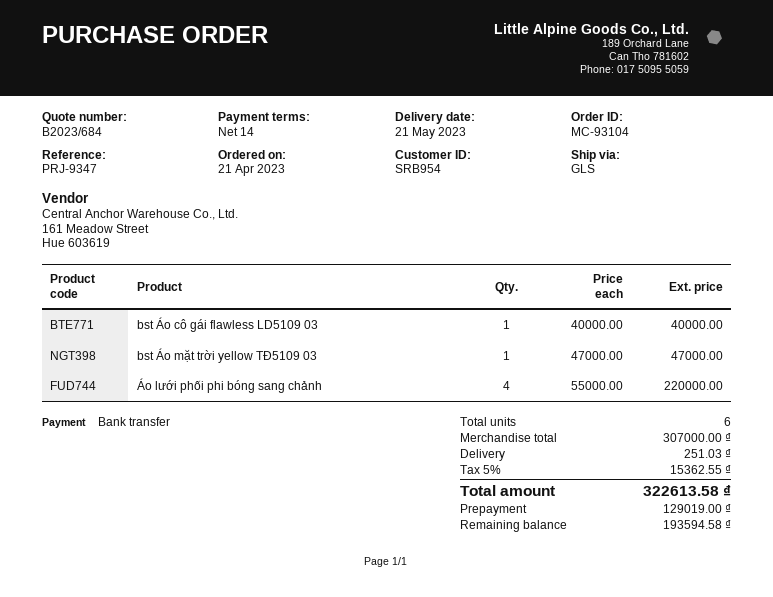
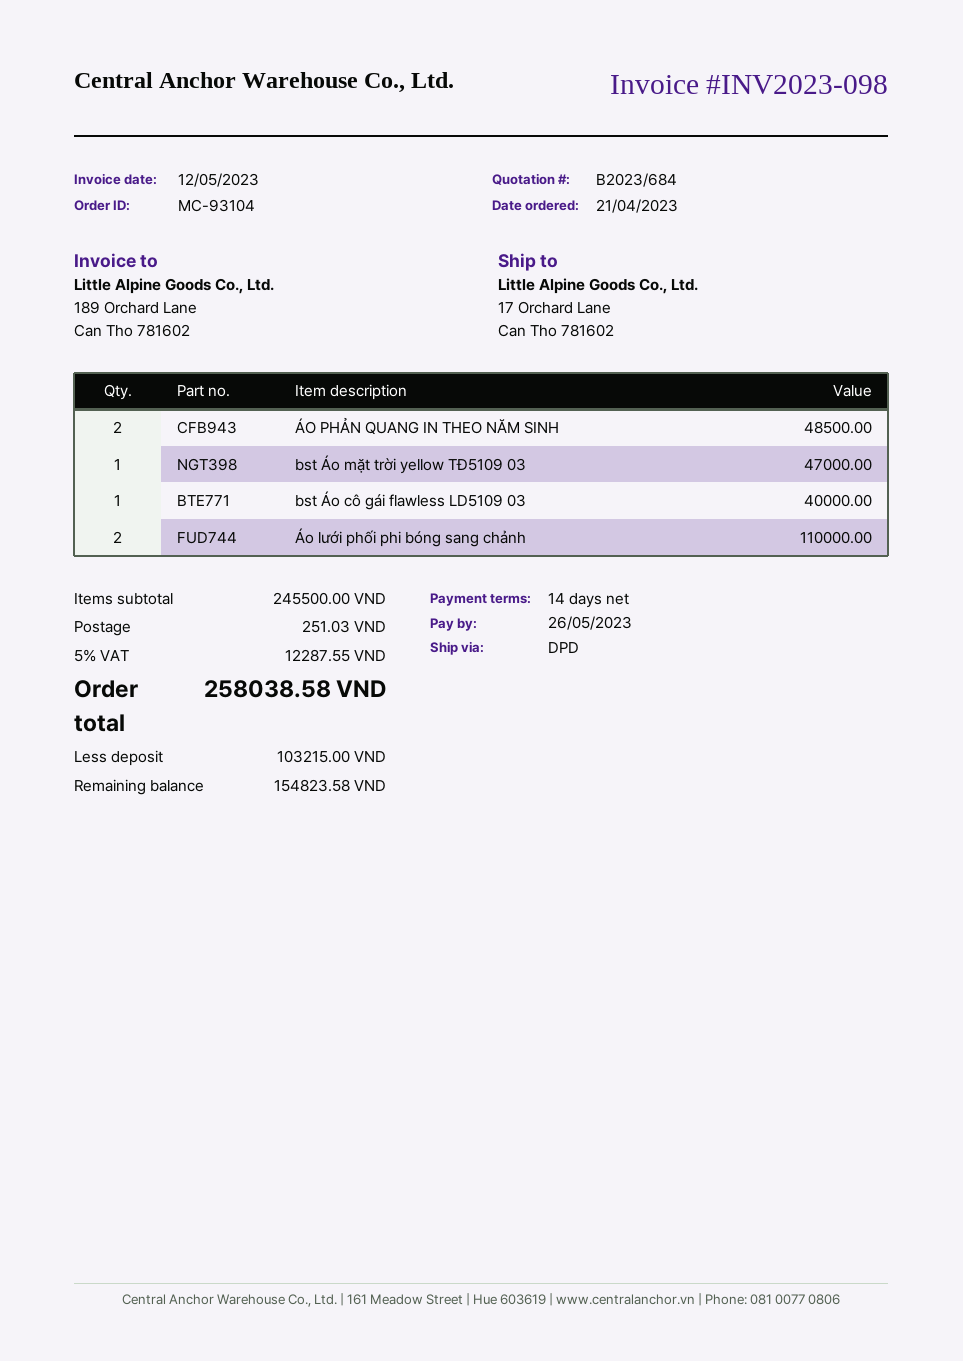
shipping method: GLS -> DPD
Áo lưới phối phi bóng sang chảnh: 4 for 220000.00 -> 2 for 110000.00
ÁO PHẢN QUANG IN THEO NĂM SINH: none -> 2 for 48500.00
subtotal: 307000.00 -> 245500.00
tax: 5% = 15362.55 -> 5% = 12287.55
total: 322613.58 -> 258038.58
deposit: 129019.00 -> 103215.00
balance: 193594.58 -> 154823.58

